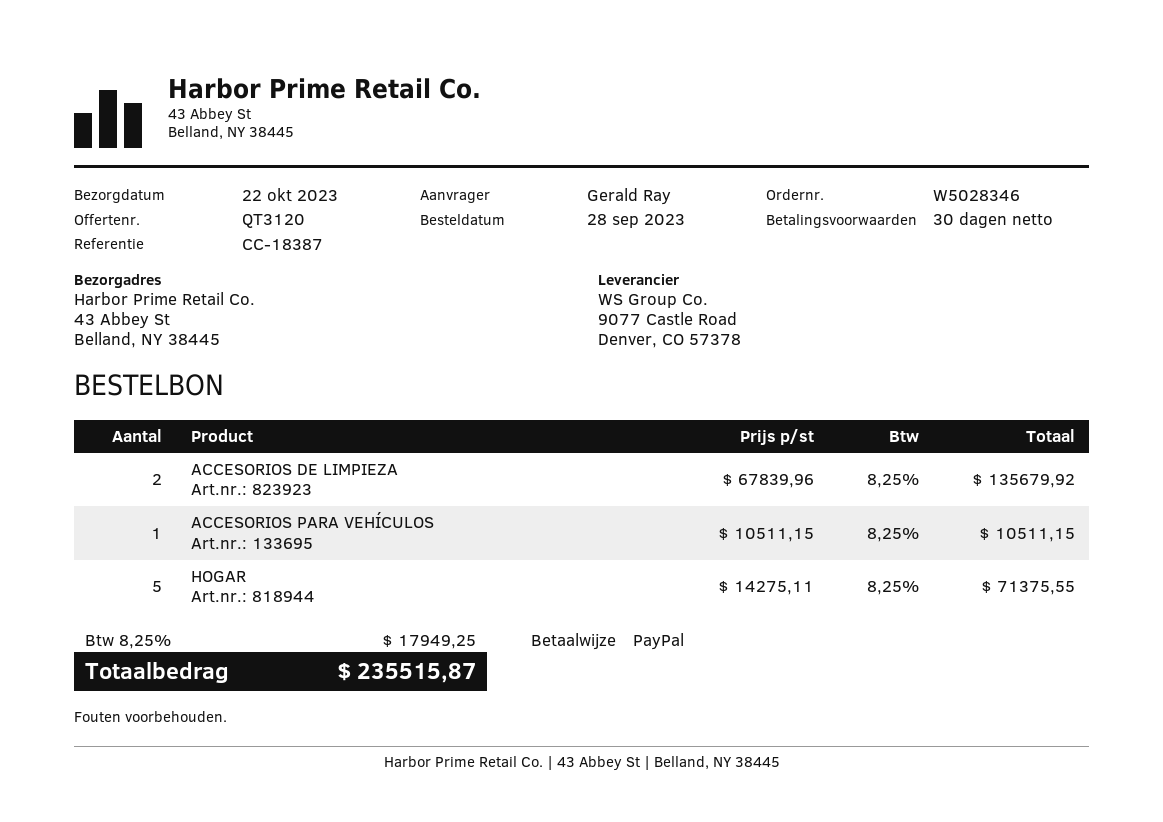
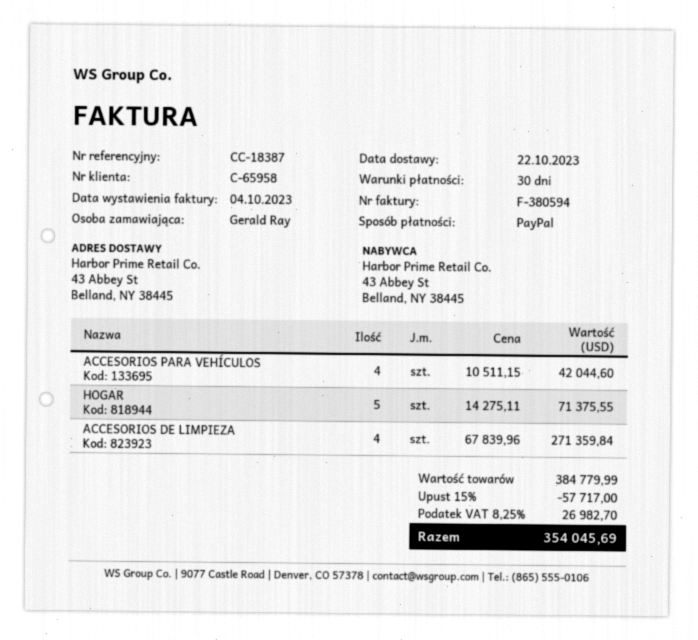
ACCESORIOS DE LIMPIEZA: 2 x 67839.96 = 135679.92 -> 4 x 67839.96 = 271359.84
ACCESORIOS PARA VEHÍCULOS: 1 x 10511.15 = 10511.15 -> 4 x 10511.15 = 42044.60
discount: none -> 15% = 57717.00
tax: 8.25% = 17949.25 -> 8.25% = 26982.70
total: 235515.87 -> 354045.69

